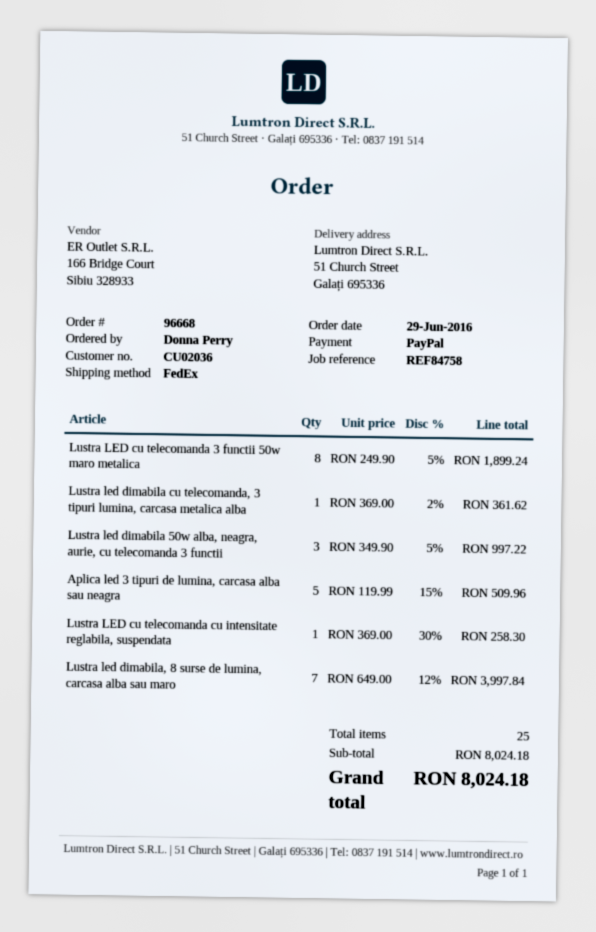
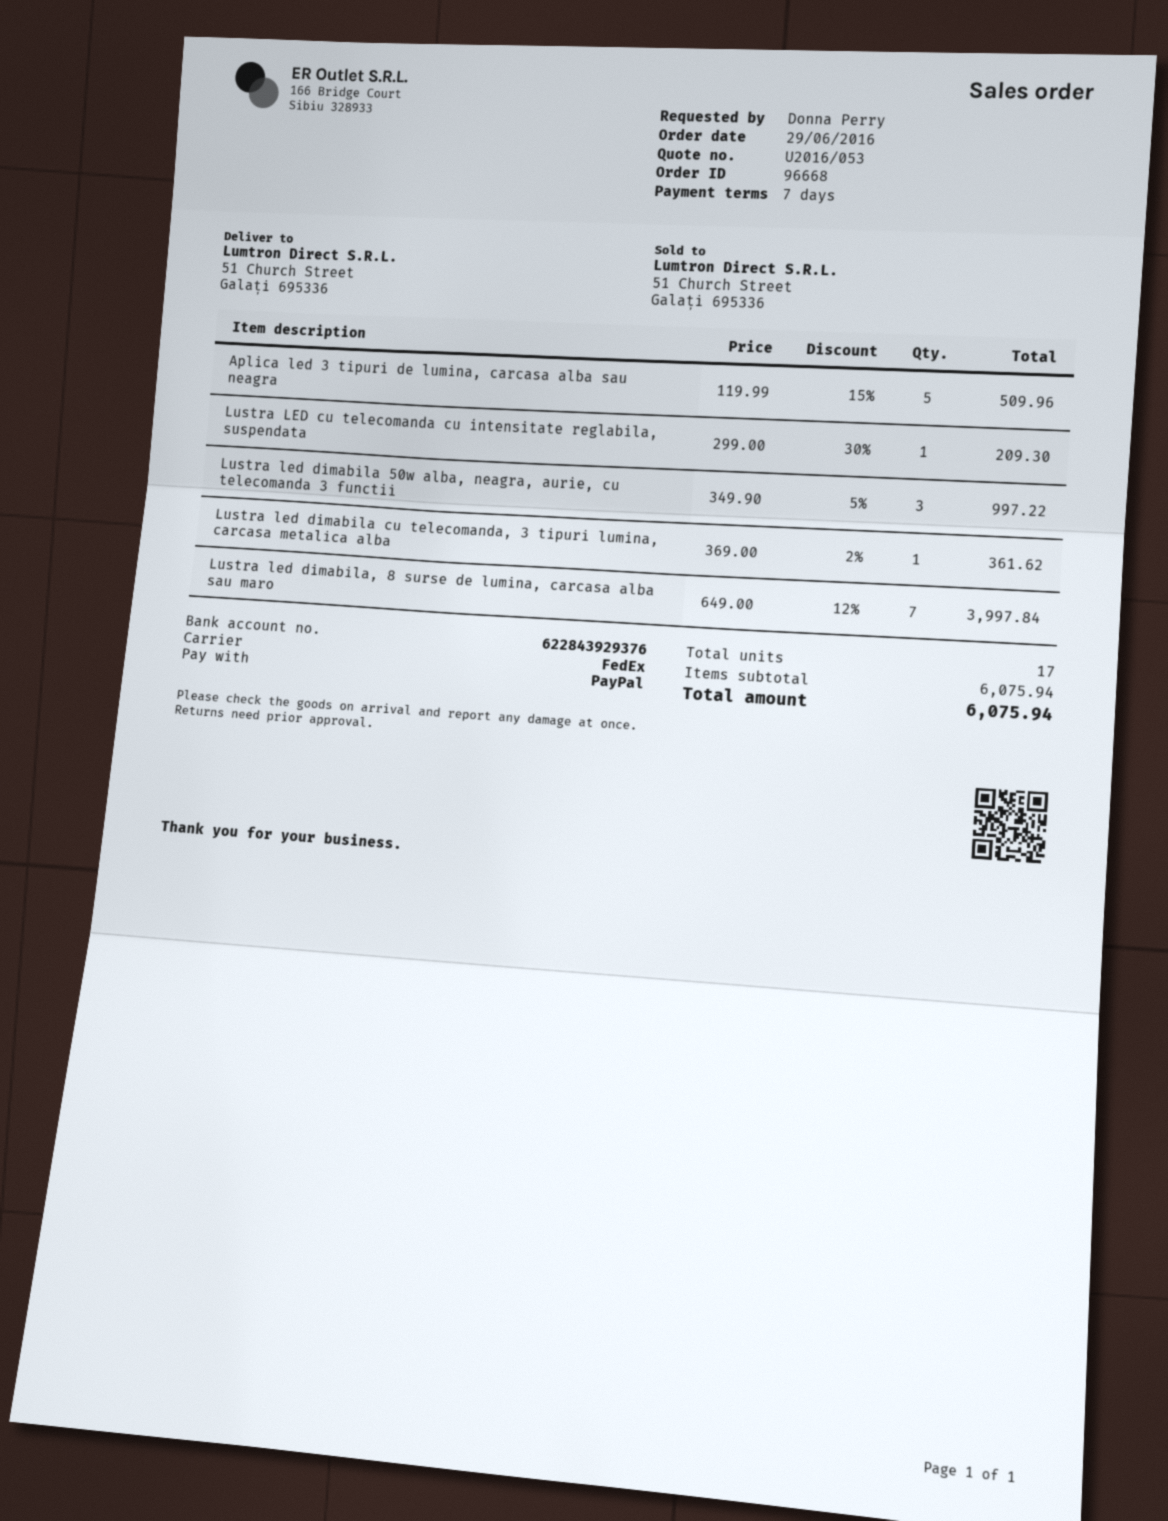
Lustra LED cu telecomanda 3 functii 50w maro metalica: 8 x 249.90 - 5% = 1899.24 -> none
Lustra LED cu telecomanda cu intensitate reglabila, suspendata: 1 x 369.00 - 30% = 258.30 -> 1 x 299.00 - 30% = 209.30
total quantity: 25 -> 17
subtotal: 8024.18 -> 6075.94
total: 8024.18 -> 6075.94

